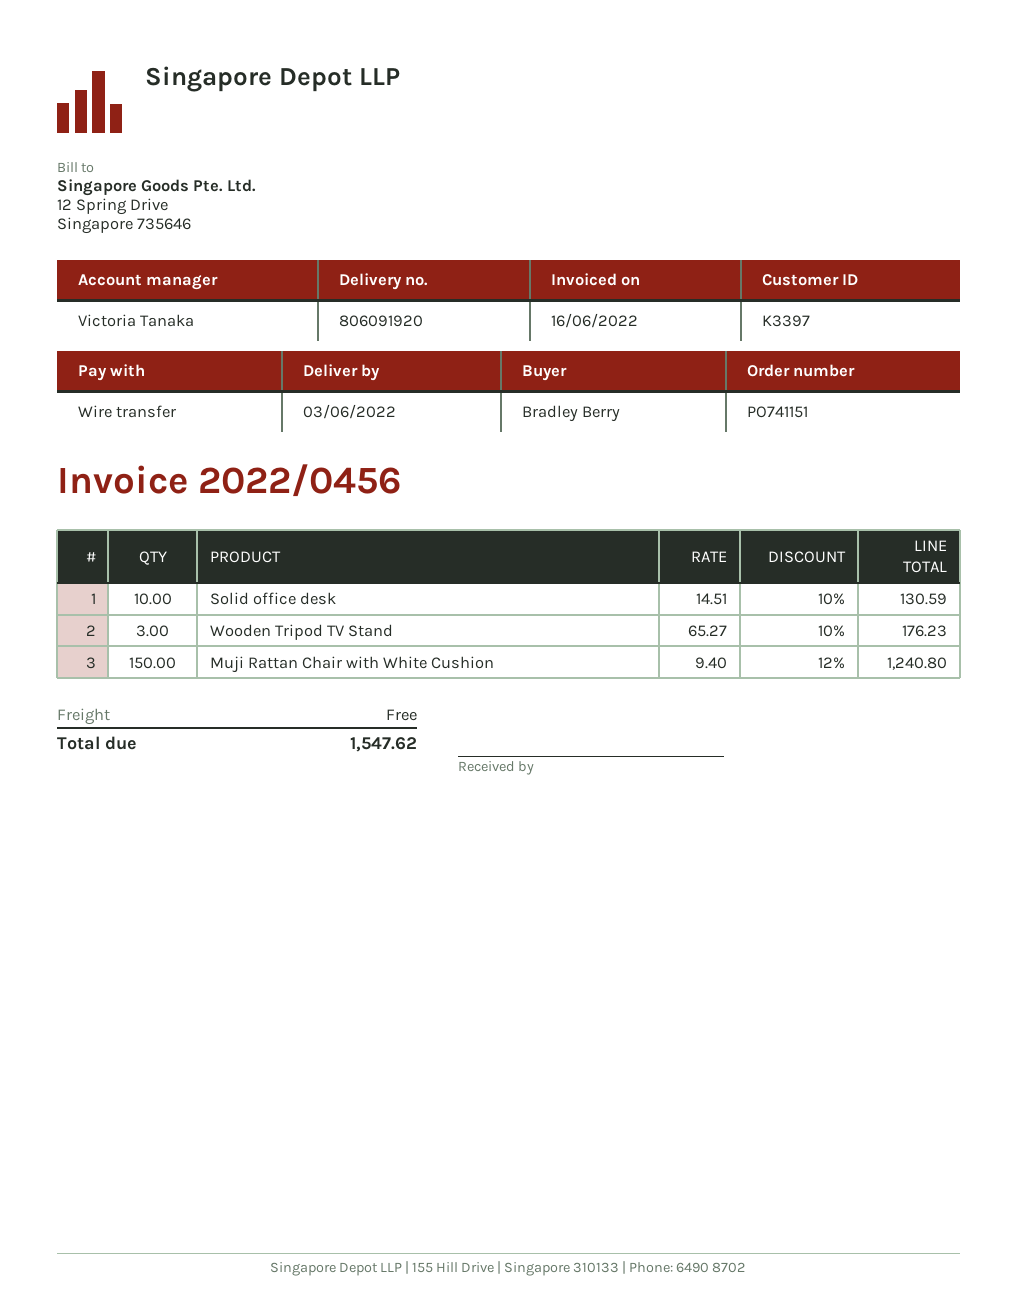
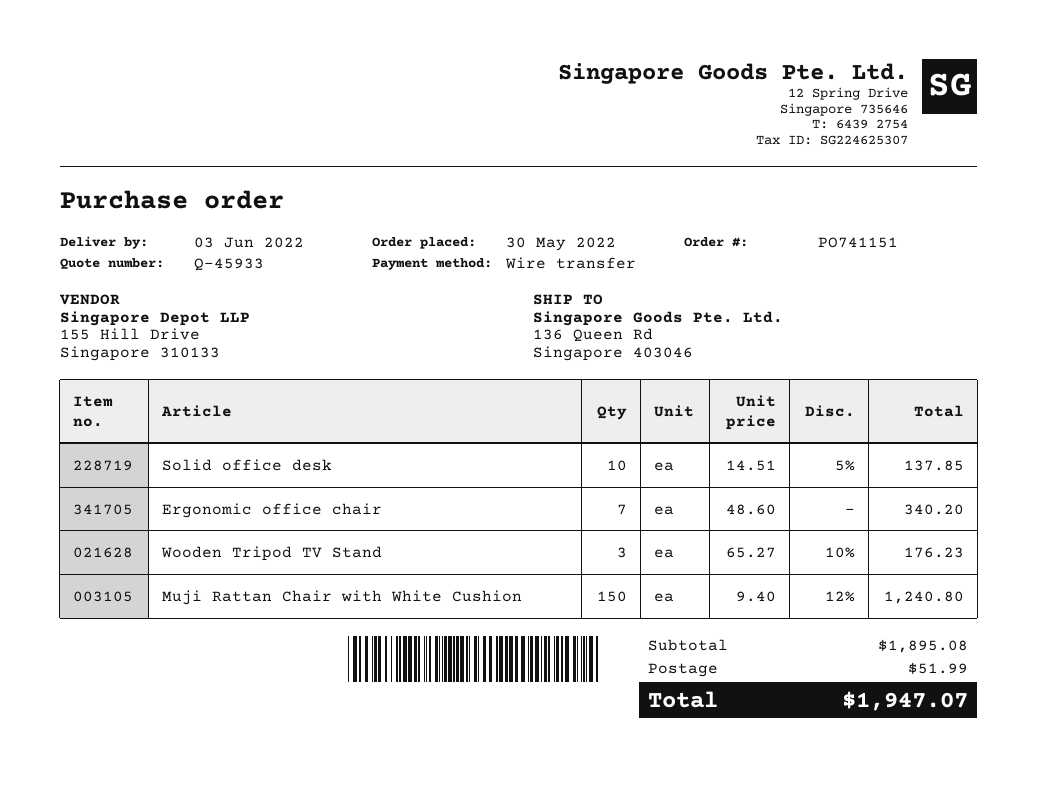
Solid office desk: 10 x 14.51 - 10% = 130.59 -> 10 x 14.51 - 5% = 137.85
Ergonomic office chair: none -> 7 x 48.60 = 340.20
shipping: 0.00 -> 51.99
total: 1547.62 -> 1947.07

